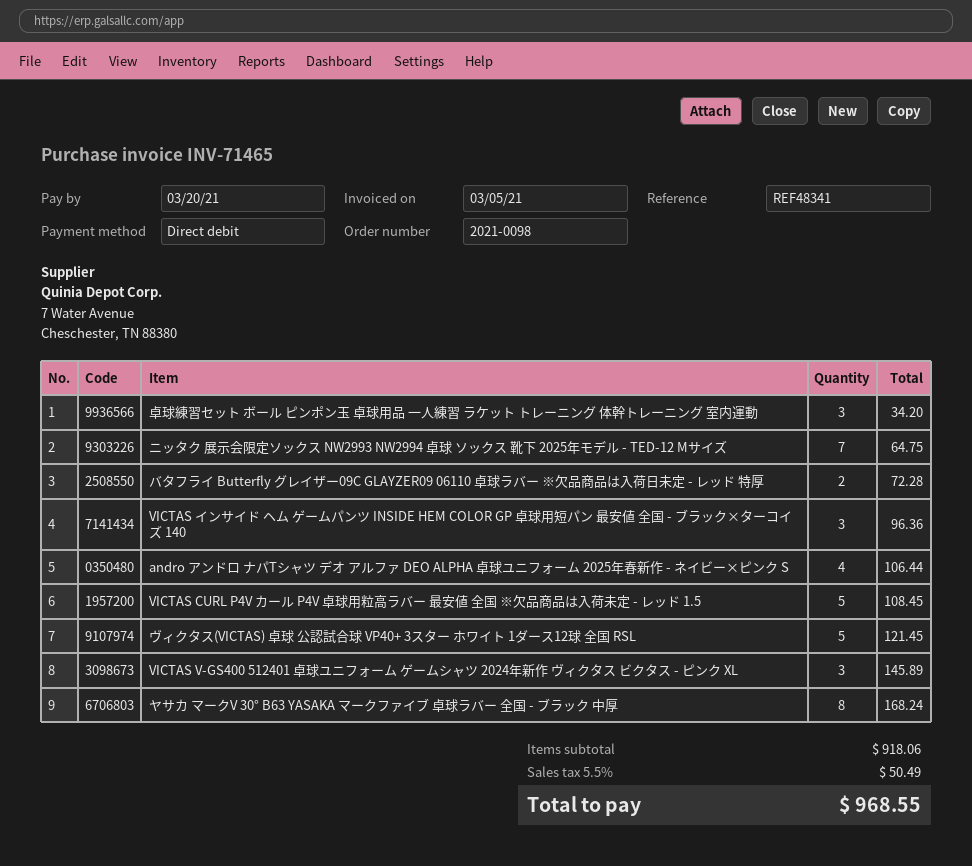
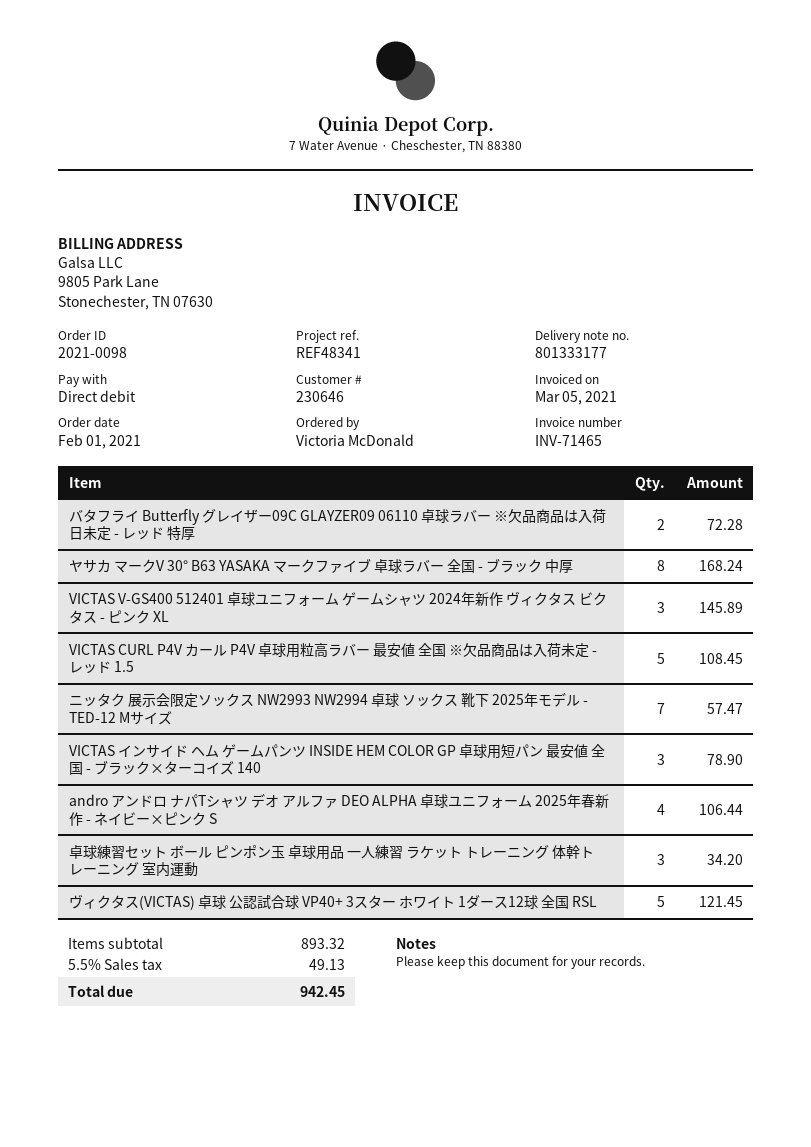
ニッタク 展示会限定ソックス NW2993 NW2994 卓球 ソックス 靴下 2025年モデル - TED-12 Mサイズ: 7 for 64.75 -> 7 for 57.47
VICTAS インサイド ヘム ゲームパンツ INSIDE HEM COLOR GP 卓球用短パン 最安値 全国 - ブラック×ターコイズ 140: 3 for 96.36 -> 3 for 78.90
subtotal: 918.06 -> 893.32
tax: 5.5% = 50.49 -> 5.5% = 49.13
total: 968.55 -> 942.45

